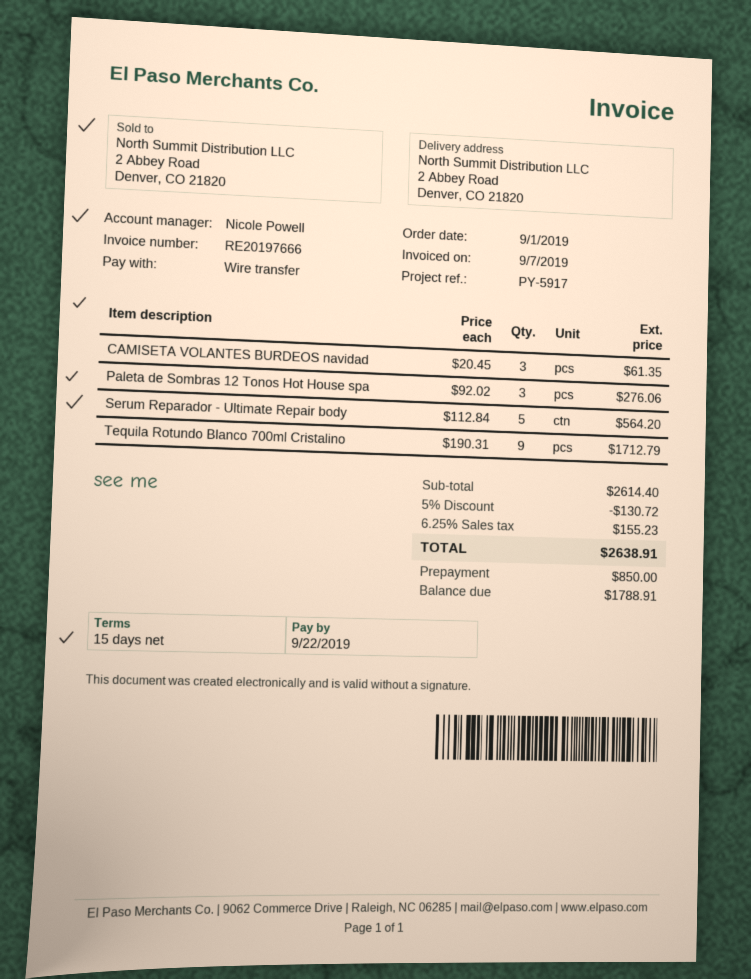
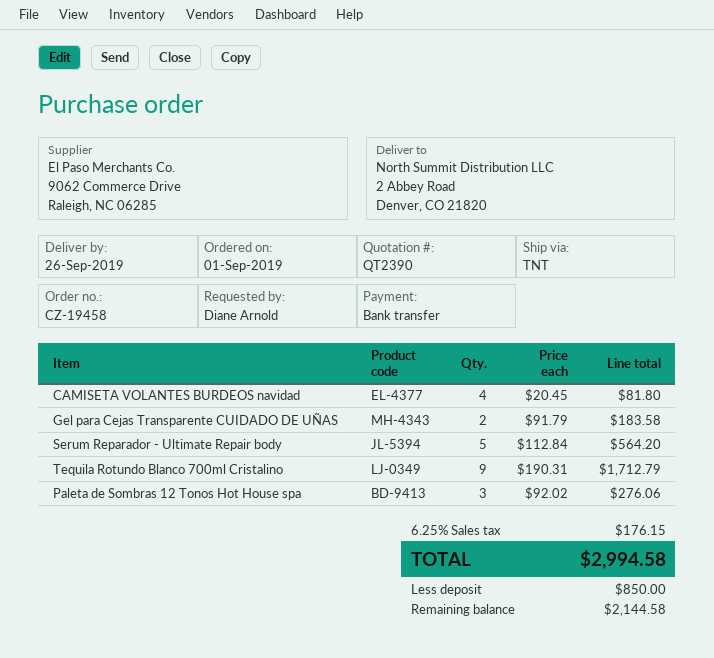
CAMISETA VOLANTES BURDEOS navidad: 3 x 20.45 = 61.35 -> 4 x 20.45 = 81.80
Gel para Cejas Transparente CUIDADO DE UÑAS: none -> 2 x 91.79 = 183.58
discount: 5% = 130.72 -> none
tax: 6.25% = 155.23 -> 6.25% = 176.15
total: 2638.91 -> 2994.58
balance: 1788.91 -> 2144.58

